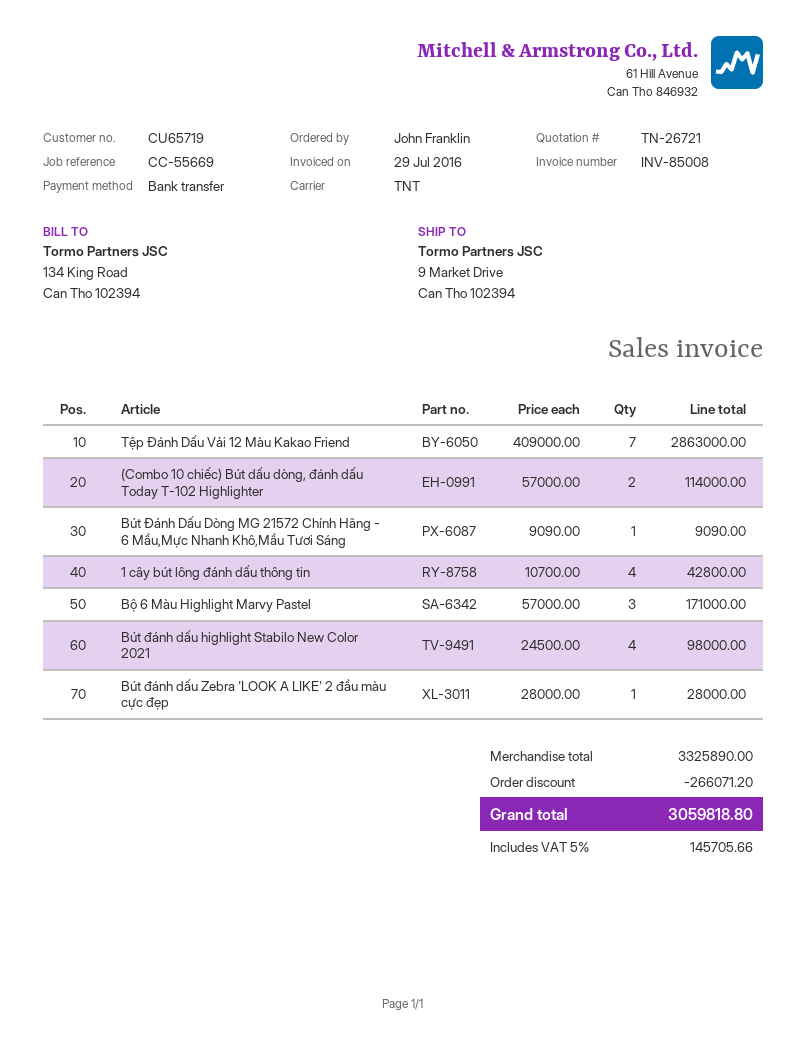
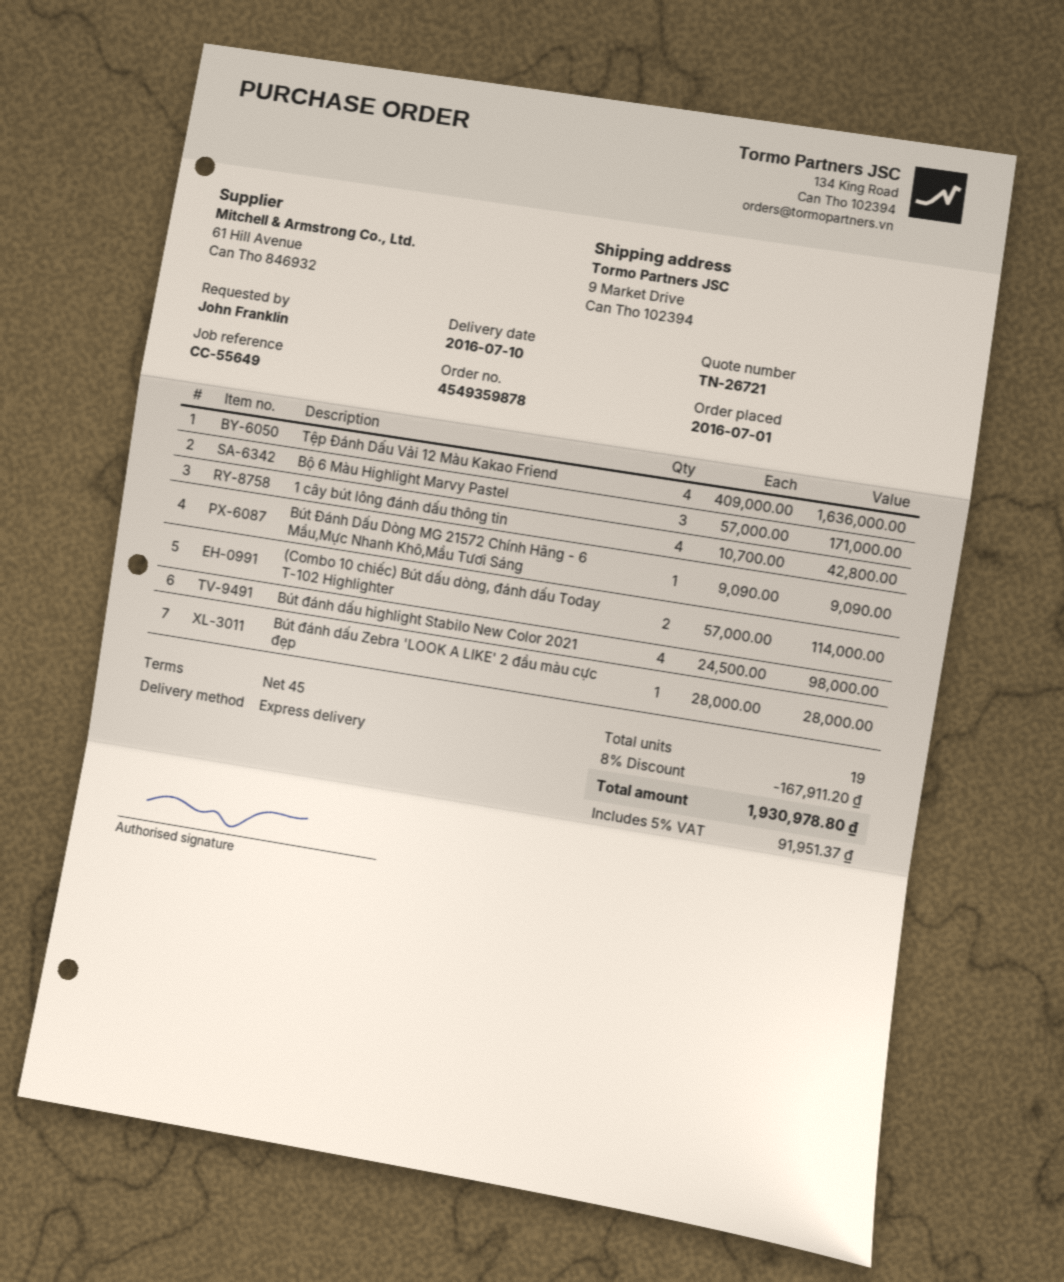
reference: CC-55669 -> CC-55649
shipping method: TNT -> express
Tệp Đánh Dấu Vải 12 Màu Kakao Friend: 7 x 409000.00 = 2863000.00 -> 4 x 409000.00 = 1636000.00
discount: 266071.20 -> 167911.20
tax: 5% = 145705.66 -> 5% = 91951.37
total: 3059818.80 -> 1930978.80

